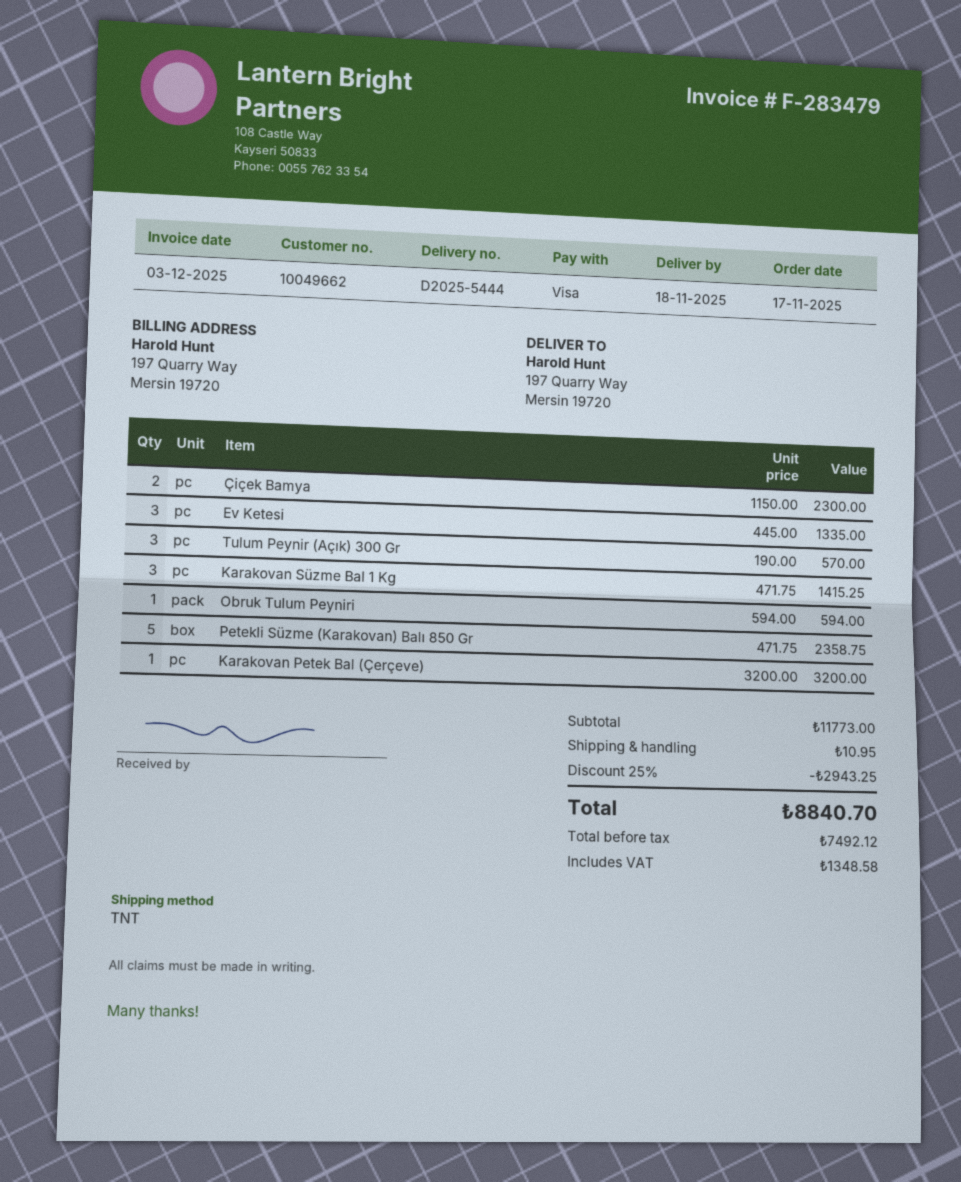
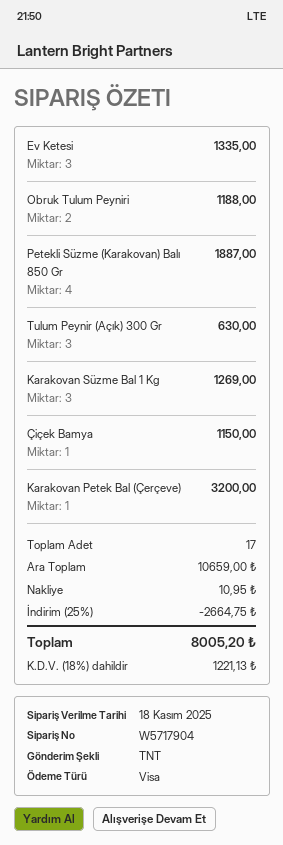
order date: 2025-11-17 -> 2025-11-18
Çiçek Bamya: 2 for 2300.00 -> 1 for 1150.00
Tulum Peynir (Açık) 300 Gr: 3 for 570.00 -> 3 for 630.00
Karakovan Süzme Bal 1 Kg: 3 for 1415.25 -> 3 for 1269.00
Obruk Tulum Peyniri: 1 for 594.00 -> 2 for 1188.00
Petekli Süzme (Karakovan) Balı 850 Gr: 5 for 2358.75 -> 4 for 1887.00
subtotal: 11773.00 -> 10659.00
discount: 25% = 2943.25 -> 25% = 2664.75
tax: 1348.58 -> 1221.13
total: 8840.70 -> 8005.20

